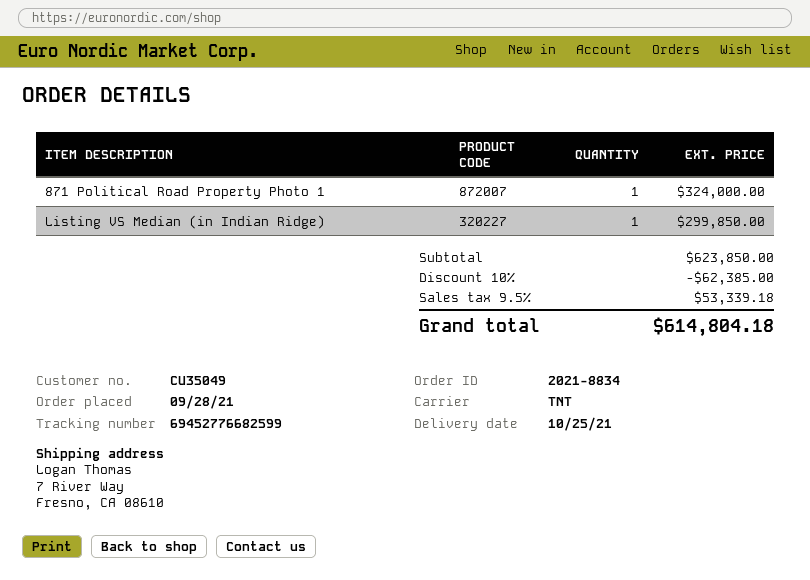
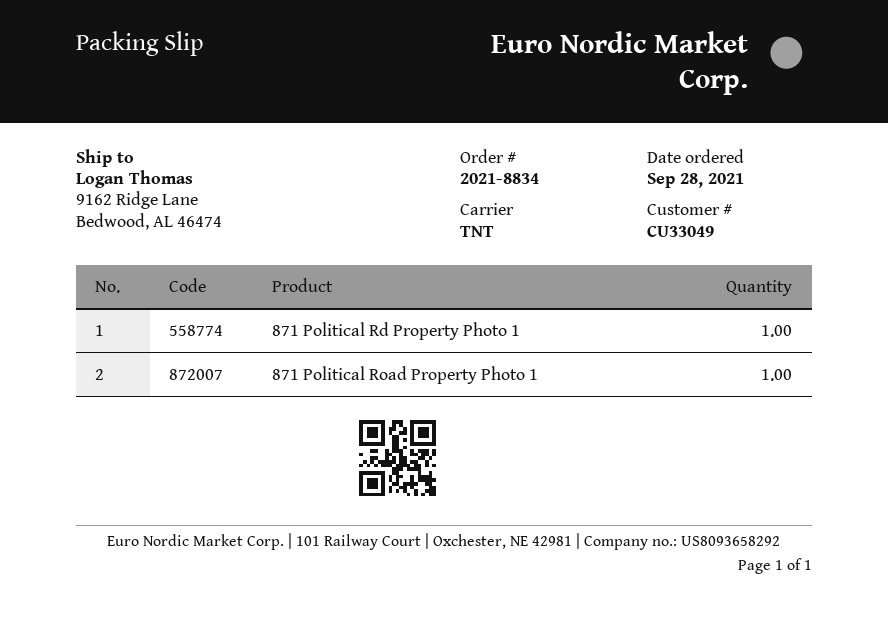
customer number: CU35049 -> CU33049
ship to: 7 River Way, Fresno, CA 08610 -> 9162 Ridge Lane, Bedwood, AL 46474
Listing VS Median (in Indian Ridge): 1 -> none
871 Political Rd Property Photo 1: none -> 1

